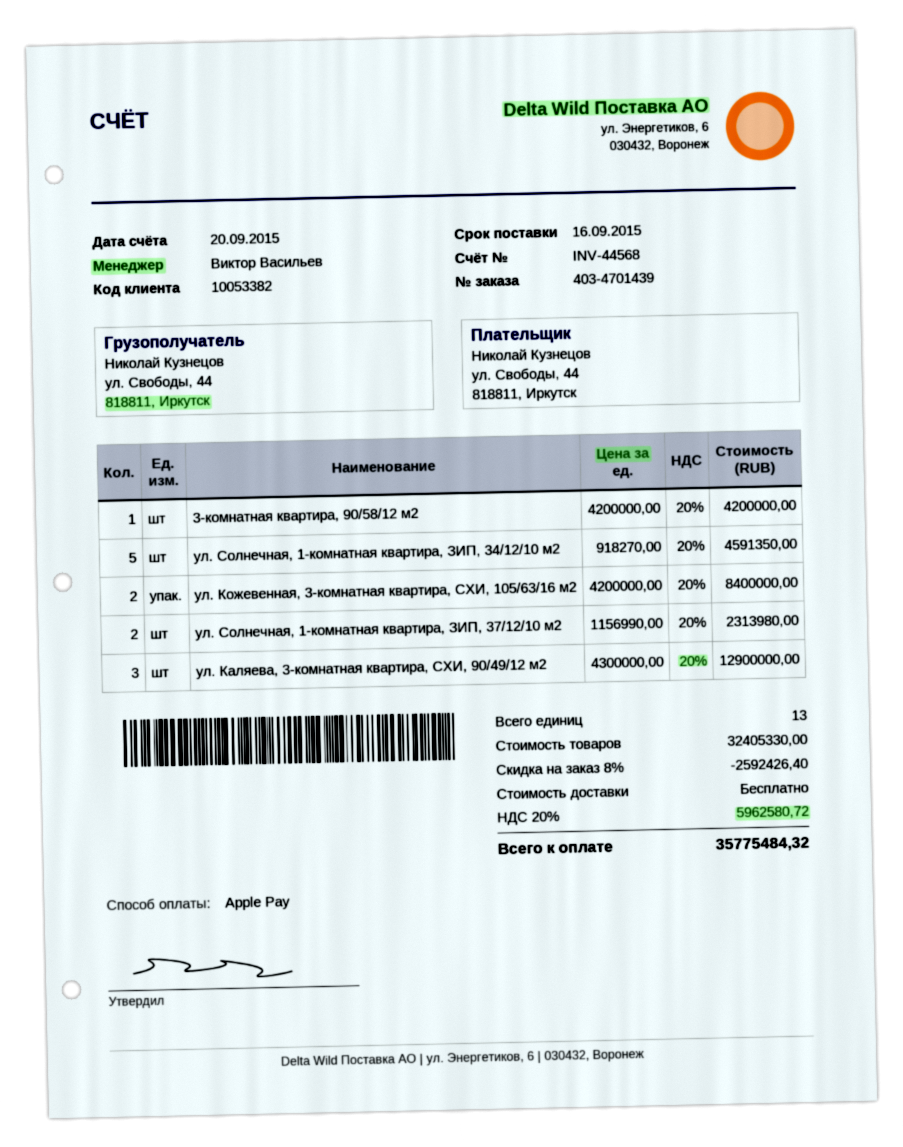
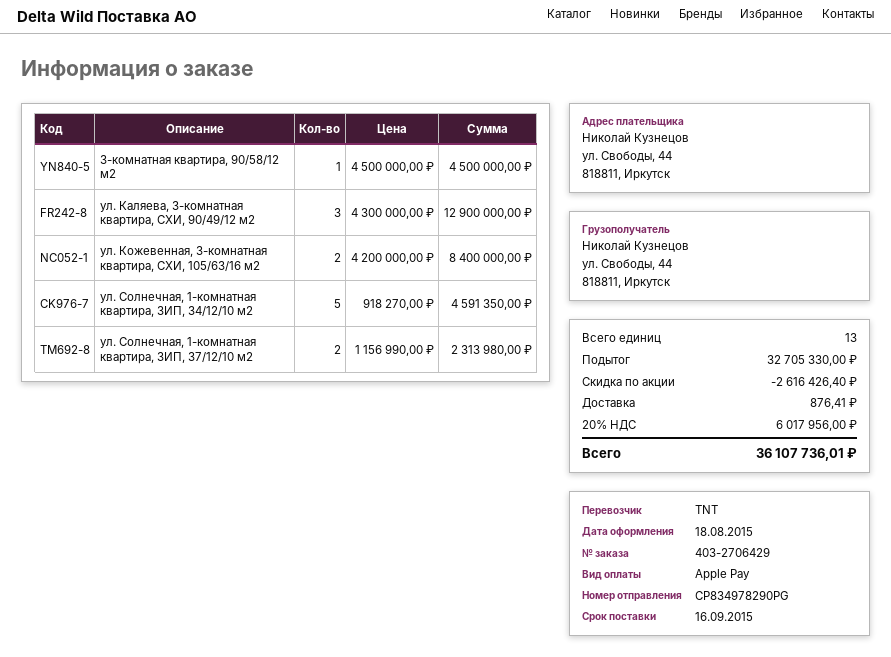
order number: 403-4701439 -> 403-2706429
3-комнатная квартира, 90/58/12 м2: 1 x 4200000.00 = 4200000.00 -> 1 x 4500000.00 = 4500000.00
subtotal: 32405330.00 -> 32705330.00
discount: 2592426.40 -> 2616426.40
shipping: 0.00 -> 876.41
tax: 20% = 5962580.72 -> 20% = 6017956.00
total: 35775484.32 -> 36107736.01

